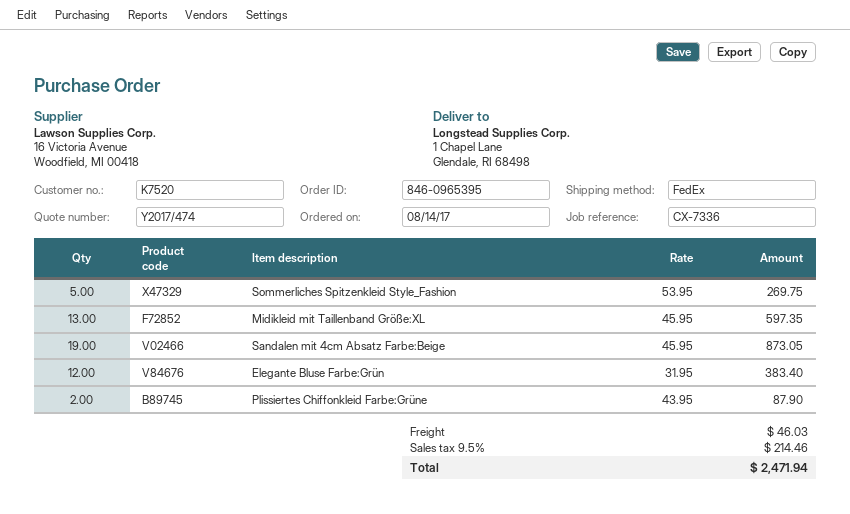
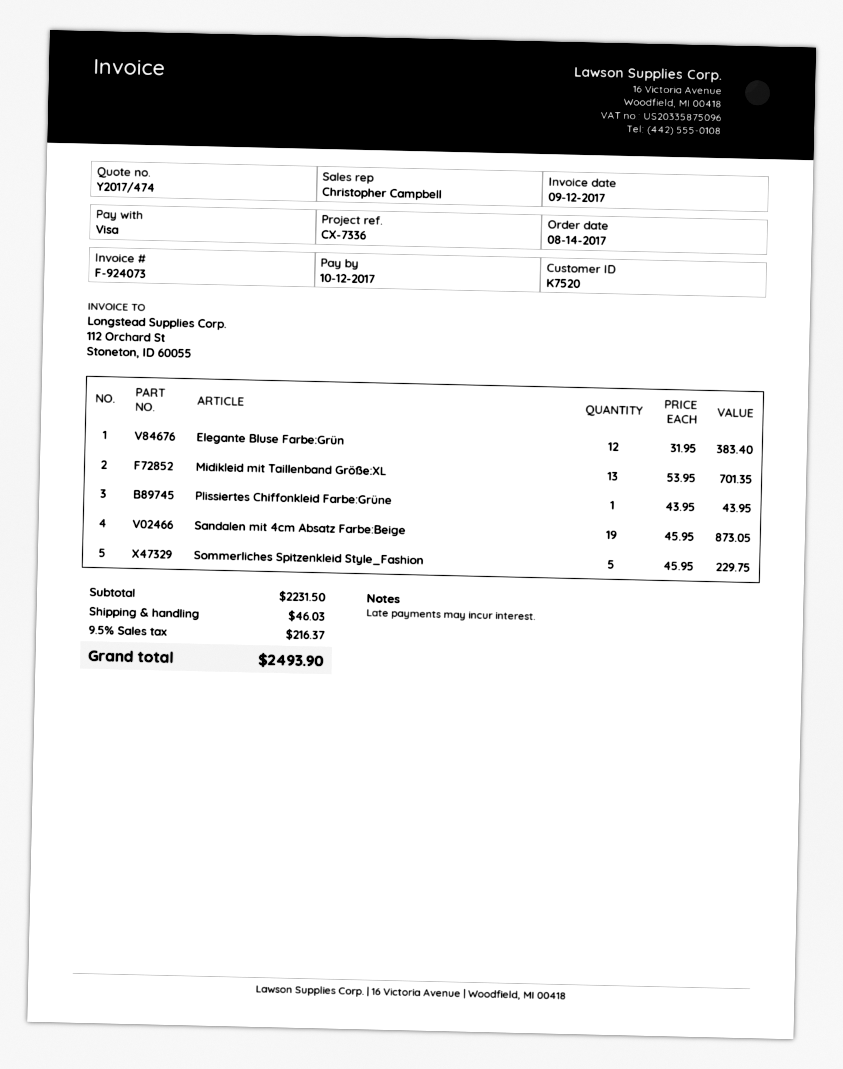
Sommerliches Spitzenkleid Style_Fashion: 5 x 53.95 = 269.75 -> 5 x 45.95 = 229.75
Midikleid mit Taillenband Größe:XL: 13 x 45.95 = 597.35 -> 13 x 53.95 = 701.35
Plissiertes Chiffonkleid Farbe:Grüne: 2 x 43.95 = 87.90 -> 1 x 43.95 = 43.95
tax: 9.5% = 214.46 -> 9.5% = 216.37
total: 2471.94 -> 2493.90

